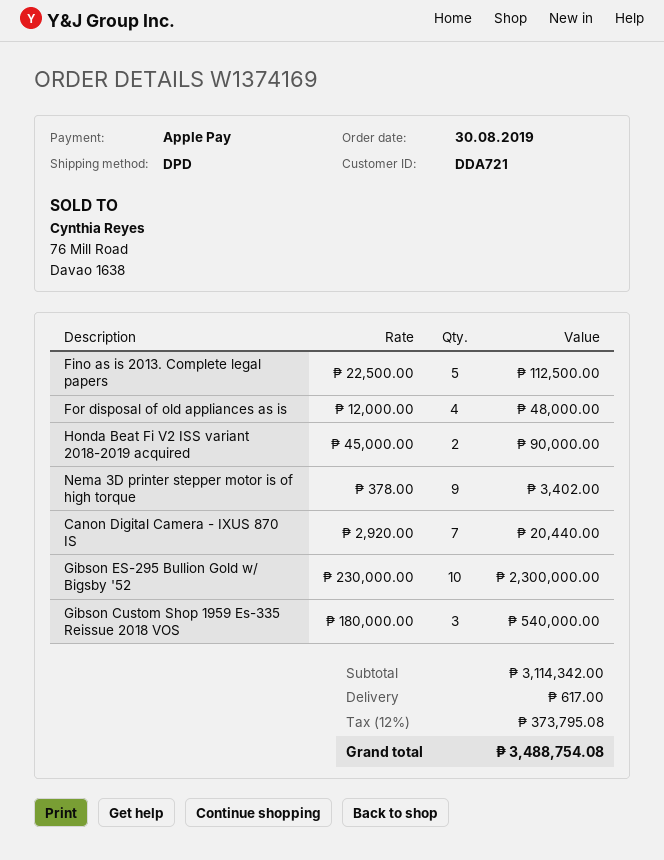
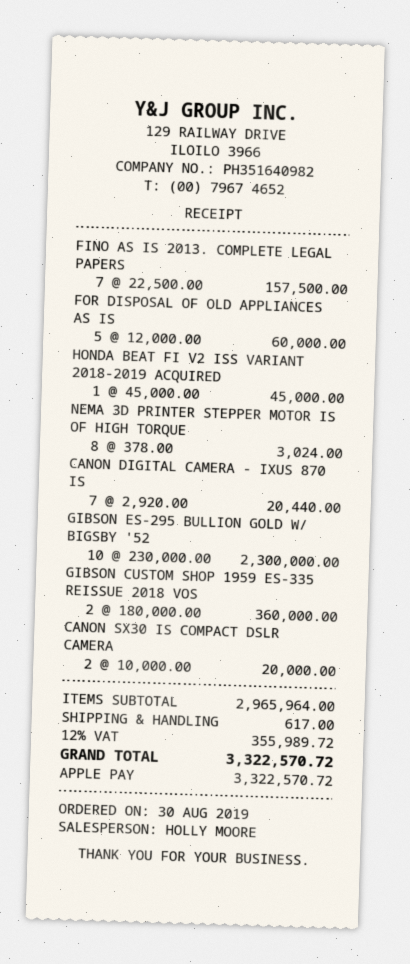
Fino as is 2013. Complete legal papers: 5 x 22500.00 = 112500.00 -> 7 x 22500.00 = 157500.00
For disposal of old appliances as is: 4 x 12000.00 = 48000.00 -> 5 x 12000.00 = 60000.00
Honda Beat Fi V2 ISS variant 2018-2019 acquired: 2 x 45000.00 = 90000.00 -> 1 x 45000.00 = 45000.00
Nema 3D printer stepper motor is of high torque: 9 x 378.00 = 3402.00 -> 8 x 378.00 = 3024.00
Gibson Custom Shop 1959 Es-335 Reissue 2018 VOS: 3 x 180000.00 = 540000.00 -> 2 x 180000.00 = 360000.00
CANON SX30 IS COMPACT DSLR CAMERA: none -> 2 x 10000.00 = 20000.00
subtotal: 3114342.00 -> 2965964.00
tax: 12% = 373795.08 -> 12% = 355989.72
total: 3488754.08 -> 3322570.72

